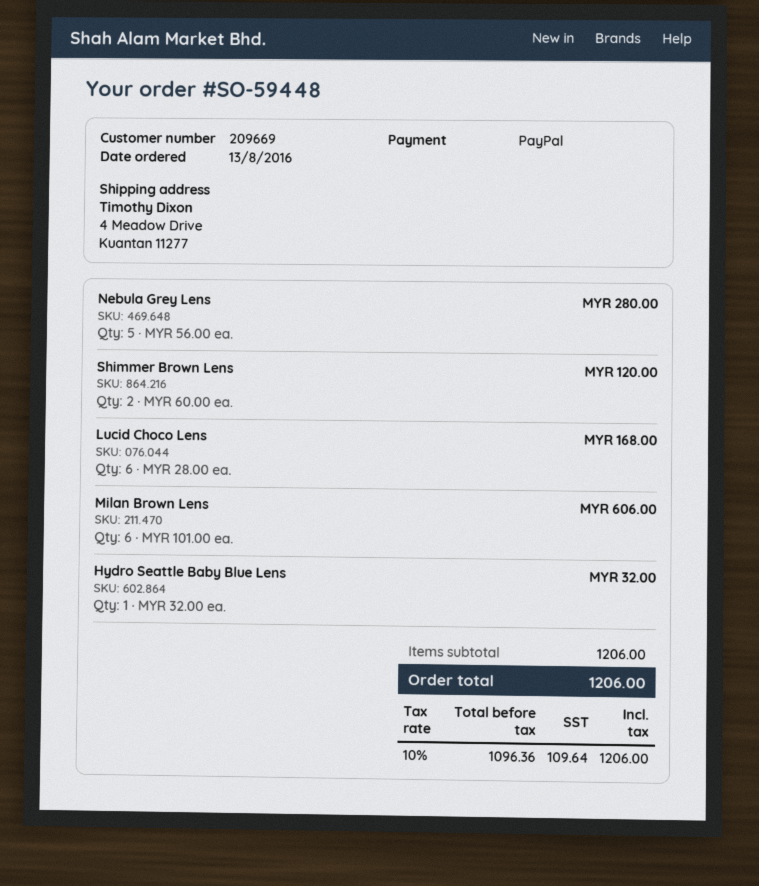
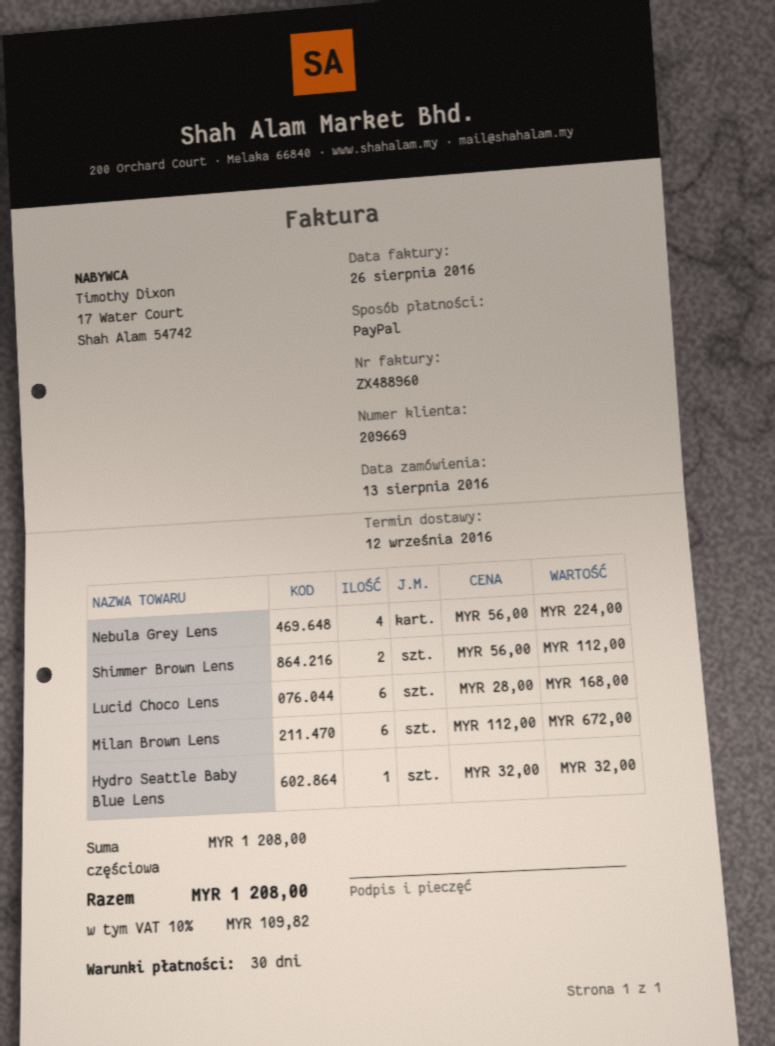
Nebula Grey Lens: 5 x 56.00 = 280.00 -> 4 x 56.00 = 224.00
Shimmer Brown Lens: 2 x 60.00 = 120.00 -> 2 x 56.00 = 112.00
Milan Brown Lens: 6 x 101.00 = 606.00 -> 6 x 112.00 = 672.00
subtotal: 1206.00 -> 1208.00
tax: 10% = 109.64 -> 10% = 109.82
total: 1206.00 -> 1208.00

